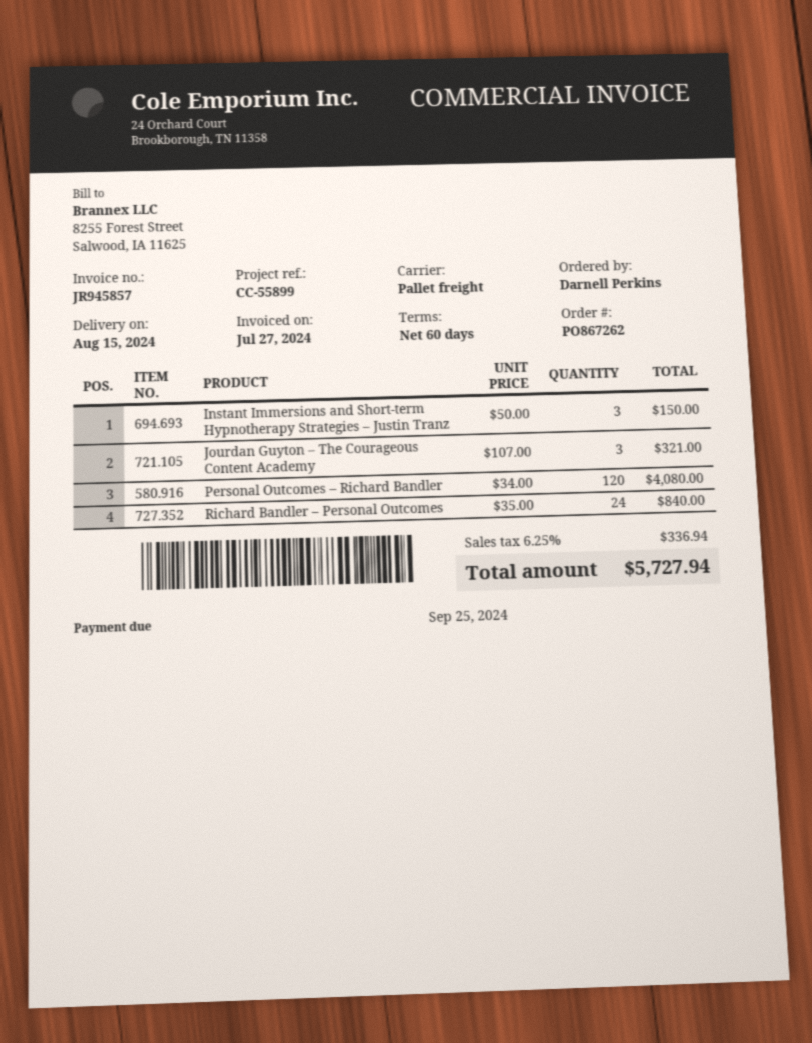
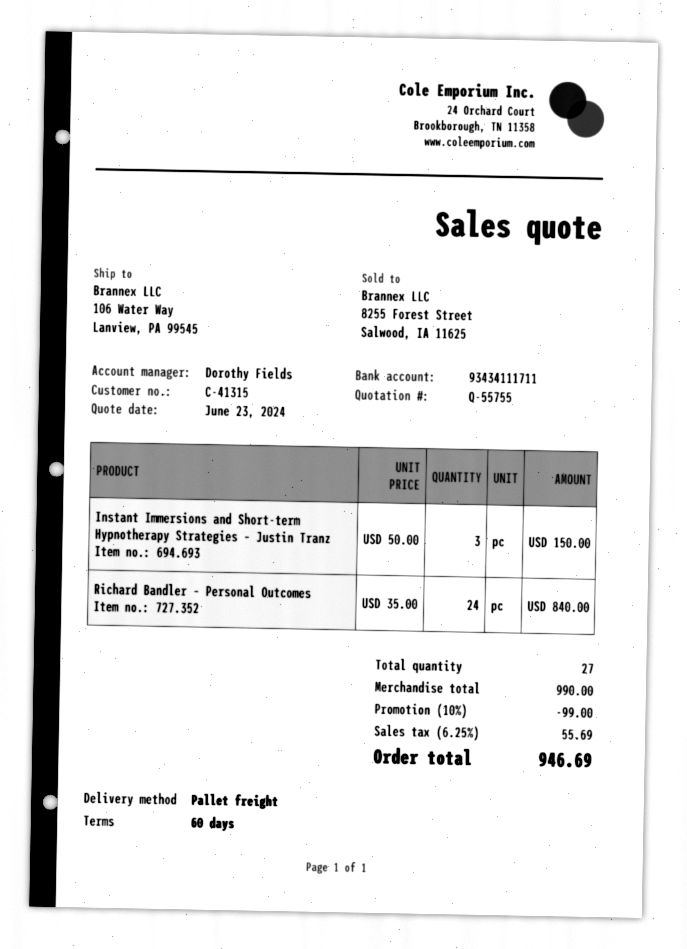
Jourdan Guyton – The Courageous Content Academy: 3 x 107.00 = 321.00 -> none
Personal Outcomes – Richard Bandler: 120 x 34.00 = 4080.00 -> none
discount: none -> 10% = 99.00
tax: 6.25% = 336.94 -> 6.25% = 55.69
total: 5727.94 -> 946.69

